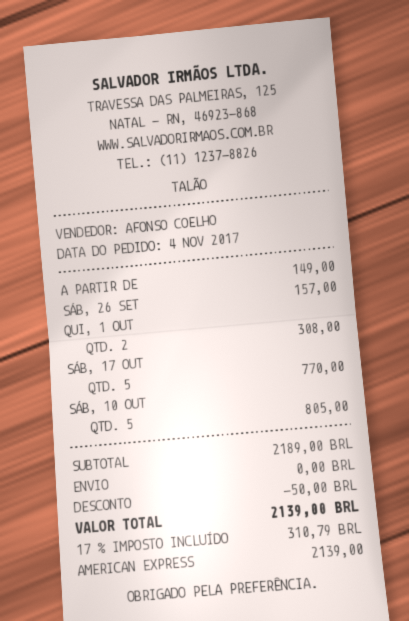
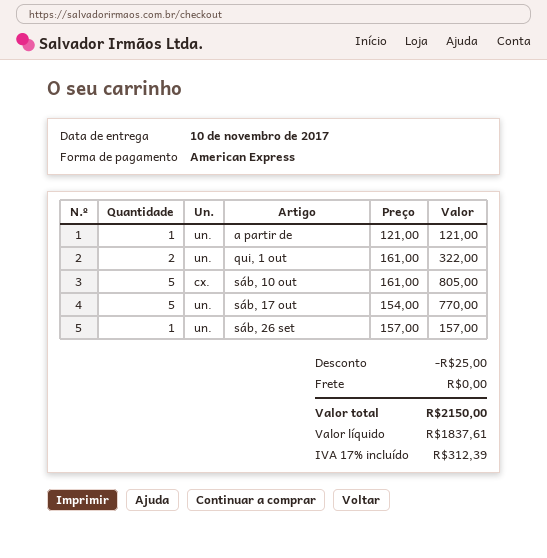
A PARTIR DE: 1 for 149.00 -> 1 for 121.00
QUI, 1 OUT: 2 for 308.00 -> 2 for 322.00
discount: 50.00 -> 25.00
tax: 17% = 310.79 -> 17% = 312.39
total: 2139.00 -> 2150.00

